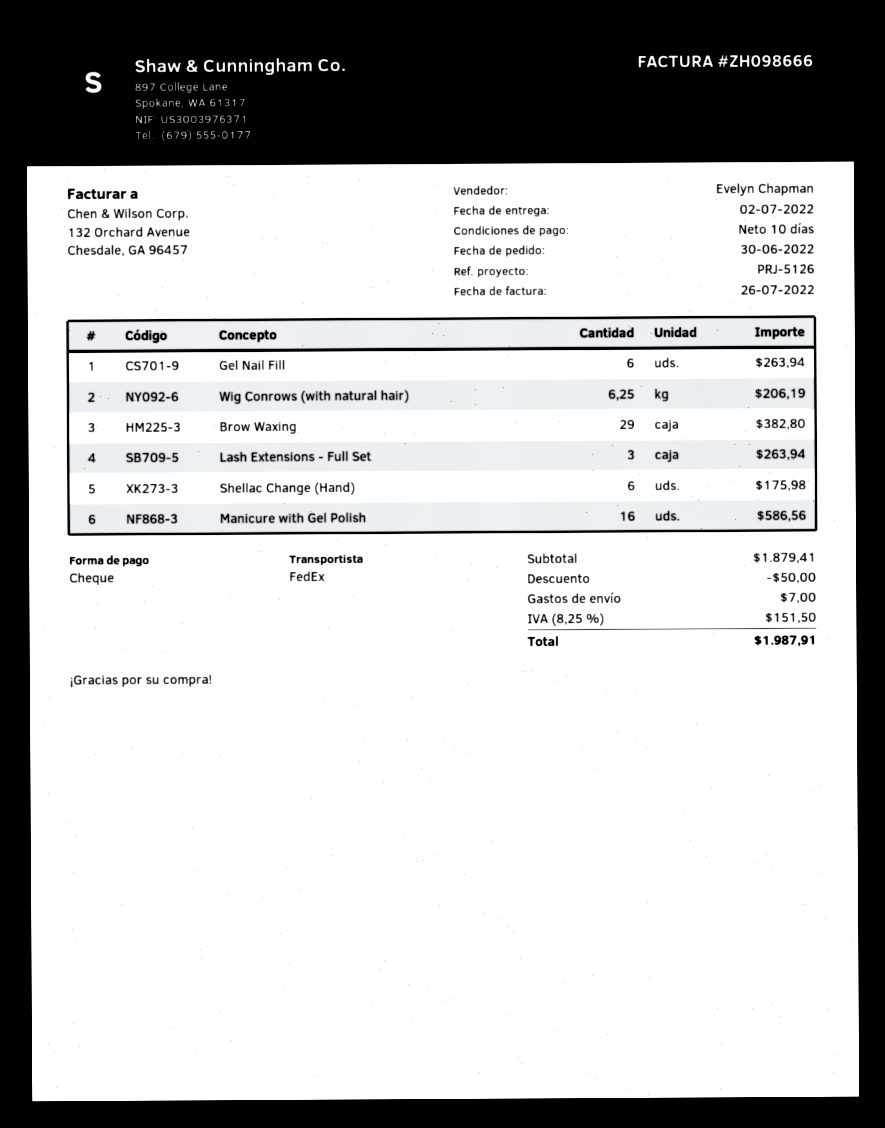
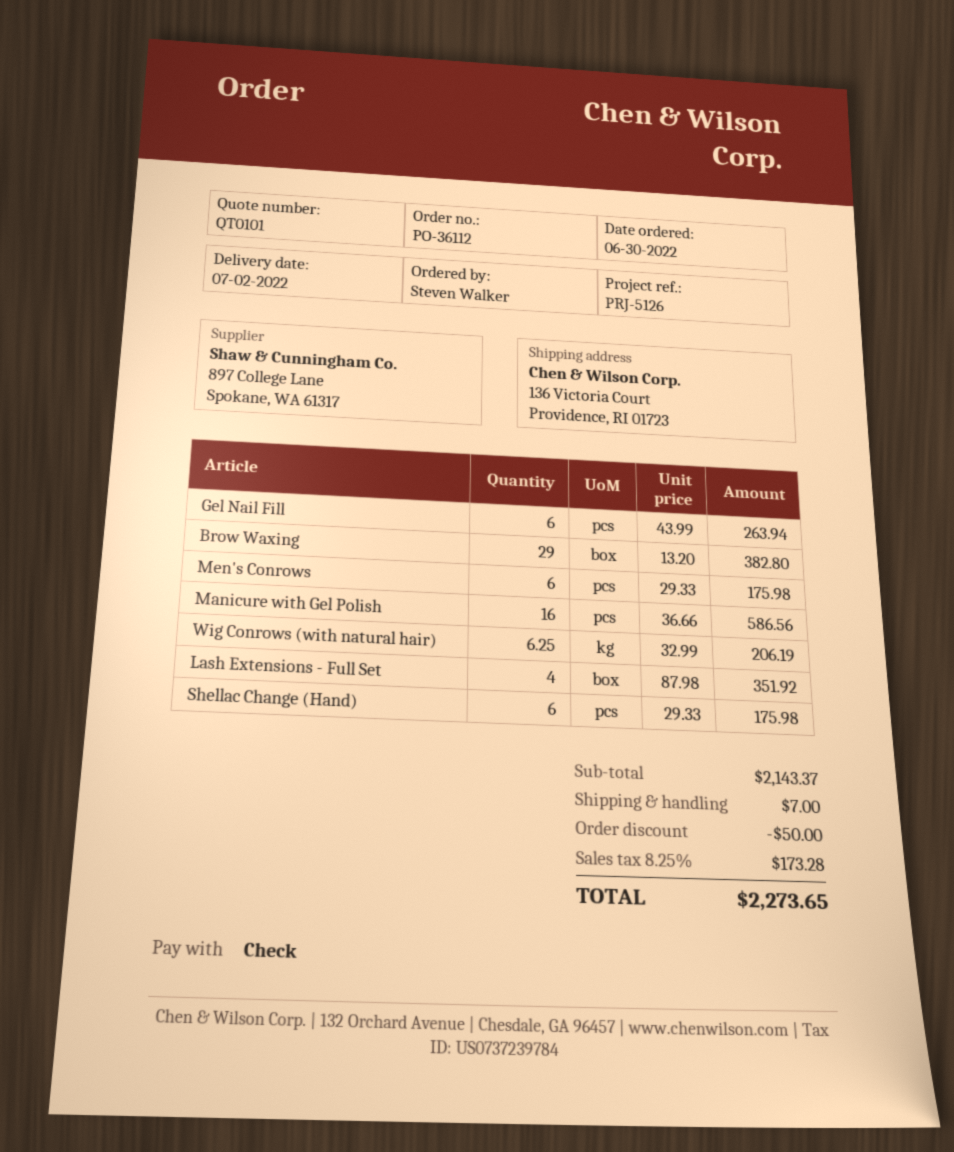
Lash Extensions - Full Set: 3 for 263.94 -> 4 for 351.92
Men's Conrows: none -> 6 for 175.98
subtotal: 1879.41 -> 2143.37
tax: 8.25% = 151.50 -> 8.25% = 173.28
total: 1987.91 -> 2273.65

